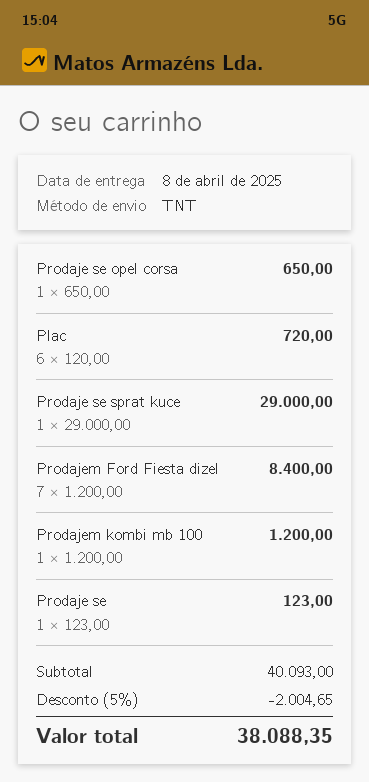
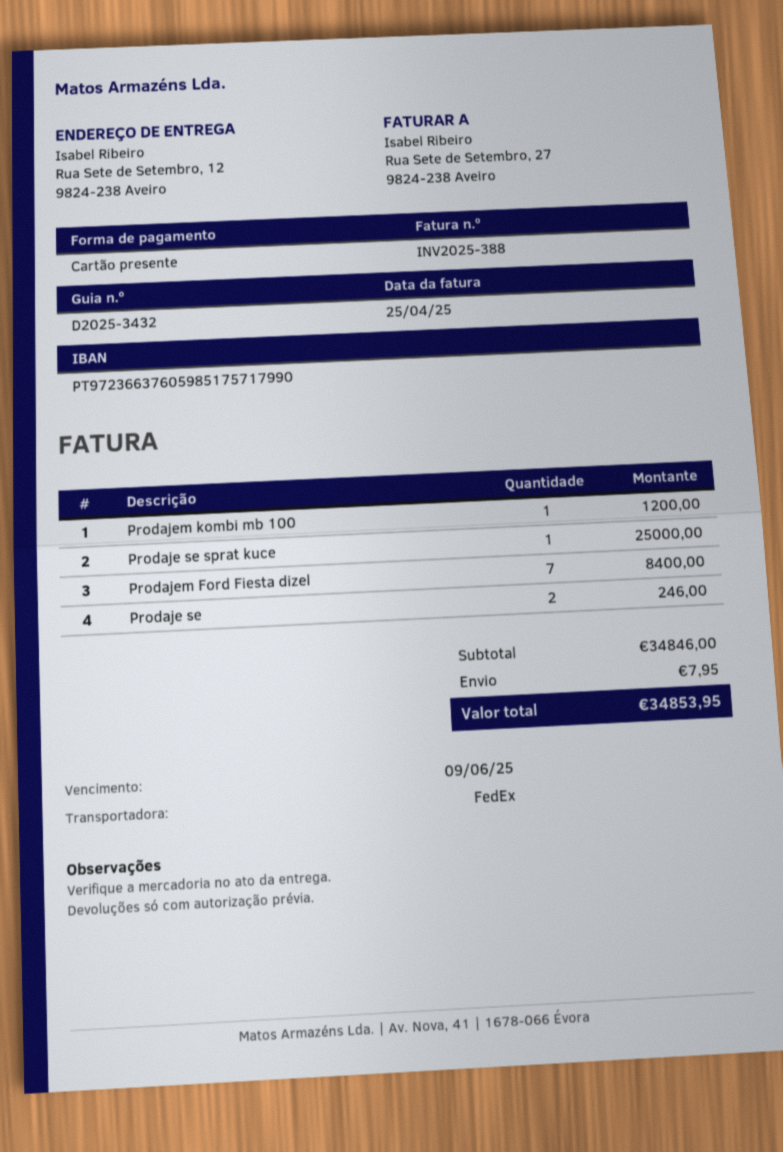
shipping method: TNT -> FedEx
Prodaje se opel corsa: 1 for 650.00 -> none
Plac: 6 for 720.00 -> none
Prodaje se sprat kuce: 1 for 29000.00 -> 1 for 25000.00
Prodaje se: 1 for 123.00 -> 2 for 246.00
subtotal: 40093.00 -> 34846.00
discount: 5% = 2004.65 -> none
shipping: none -> 7.95
total: 38088.35 -> 34853.95

